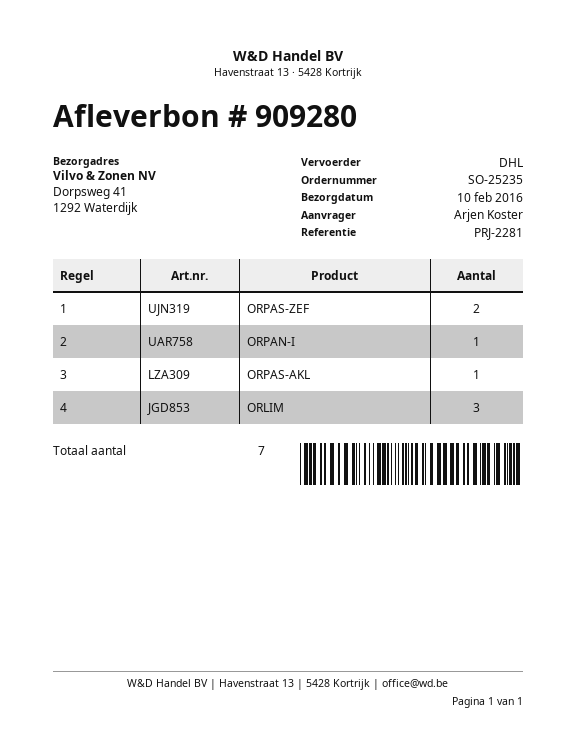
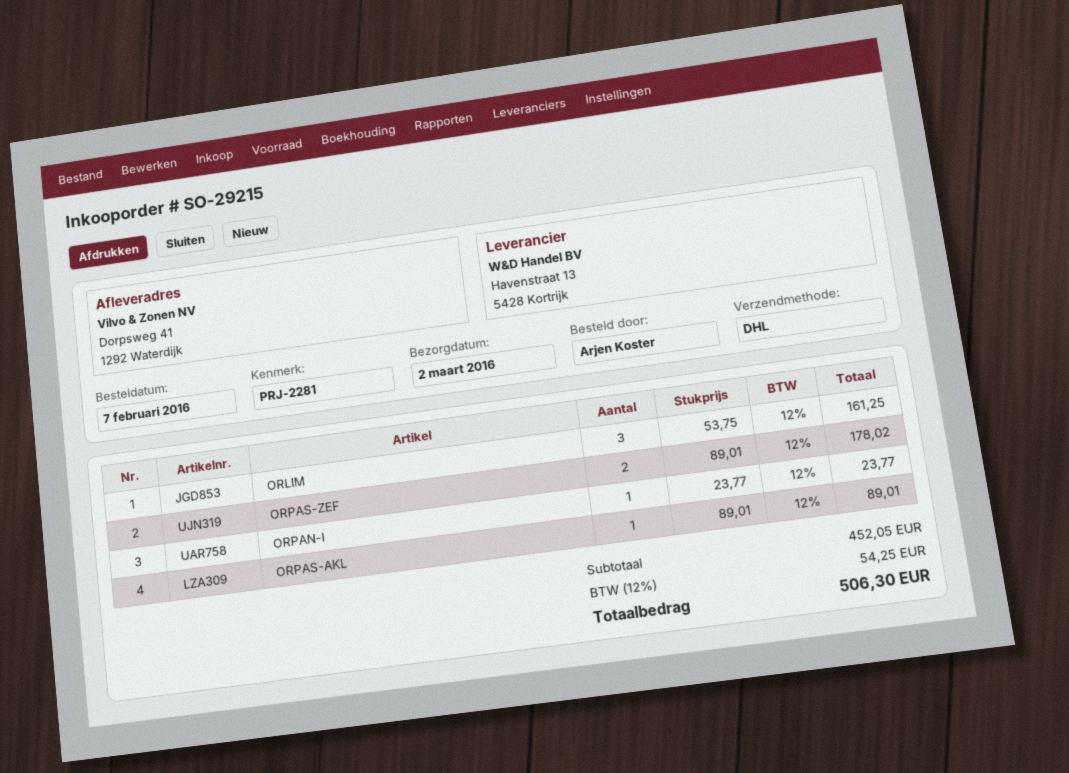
order number: SO-25235 -> SO-29215
delivery date: 2016-02-10 -> 2016-03-02

